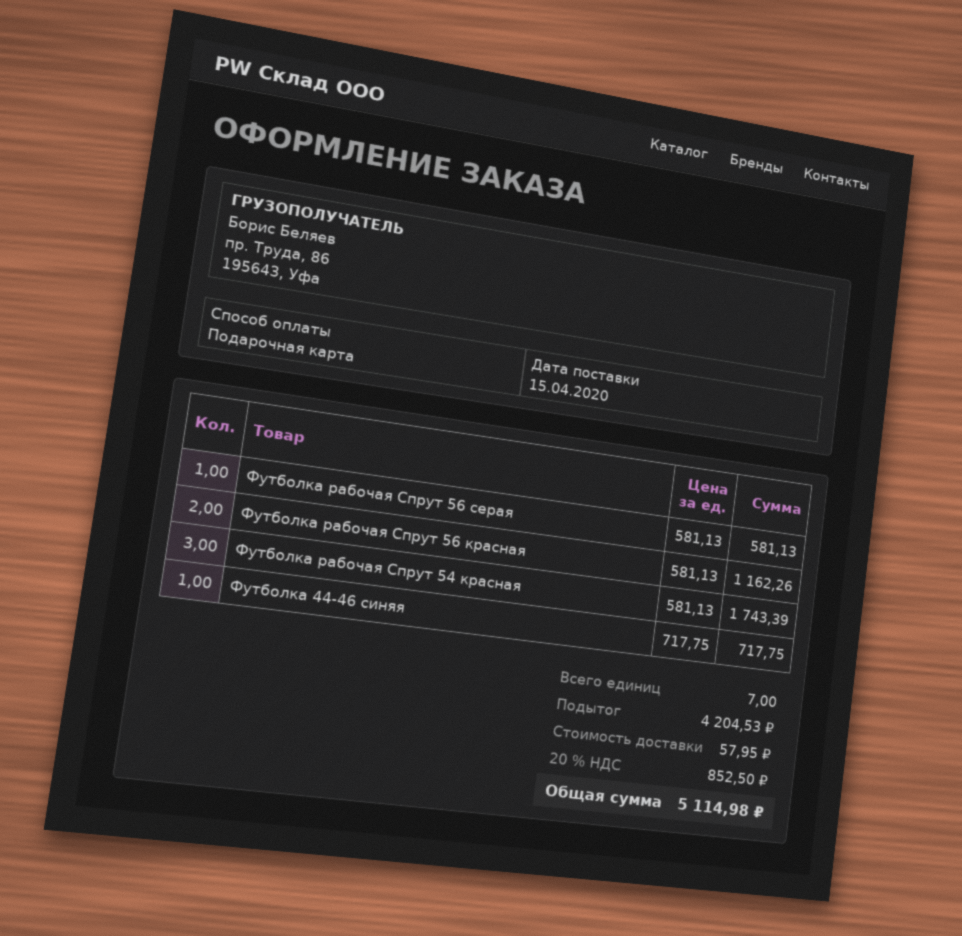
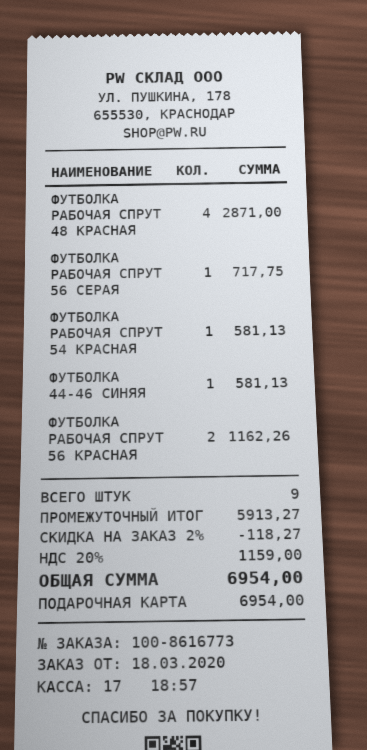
Футболка рабочая Спрут 56 серая: 1 for 581.13 -> 1 for 717.75
Футболка рабочая Спрут 54 красная: 3 for 1743.39 -> 1 for 581.13
Футболка 44-46 синяя: 1 for 717.75 -> 1 for 581.13
ФУТБОЛКА РАБОЧАЯ СПРУТ 48 КРАСНАЯ: none -> 4 for 2871.00
total quantity: 7 -> 9
subtotal: 4204.53 -> 5913.27
discount: none -> 2% = 118.27
shipping: 57.95 -> none
tax: 20% = 852.50 -> 20% = 1159.00
total: 5114.98 -> 6954.00

